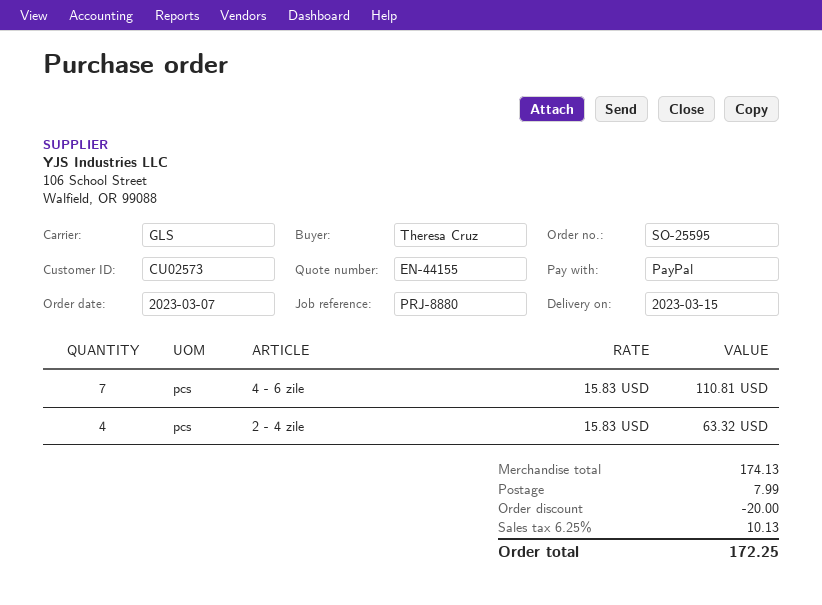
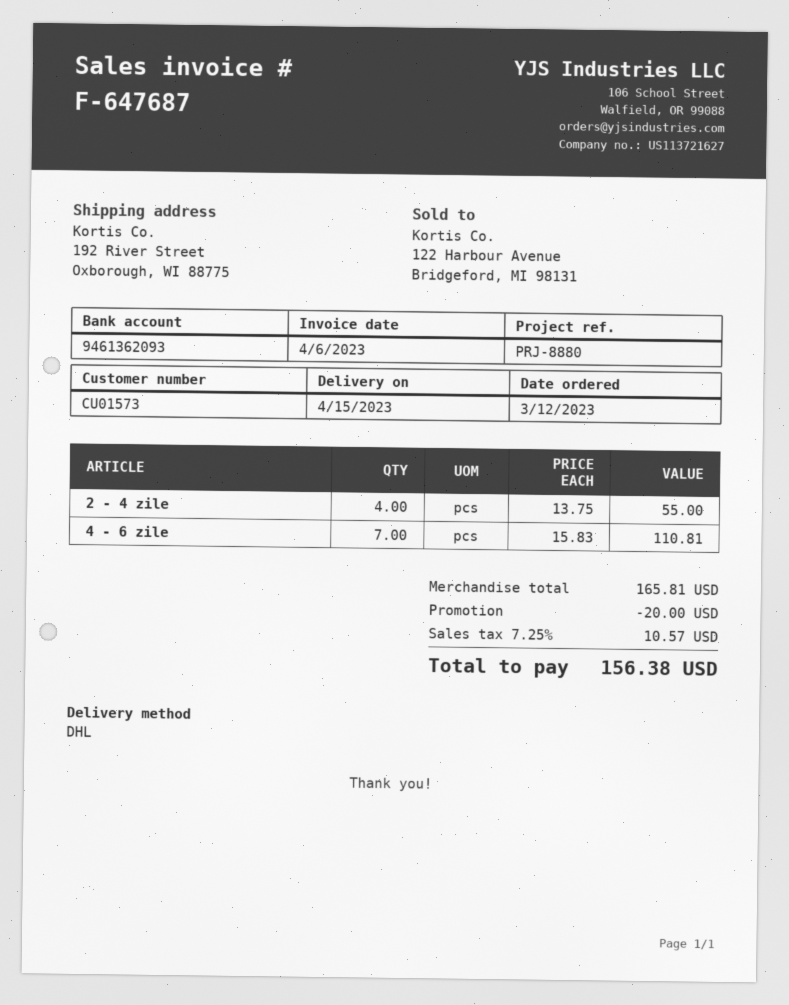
order date: 2023-03-07 -> 2023-03-12
delivery date: 2023-03-15 -> 2023-04-15
customer number: CU02573 -> CU01573
shipping method: GLS -> DHL
2 - 4 zile: 4 x 15.83 = 63.32 -> 4 x 13.75 = 55.00
subtotal: 174.13 -> 165.81
shipping: 7.99 -> none
tax: 6.25% = 10.13 -> 7.25% = 10.57
total: 172.25 -> 156.38

